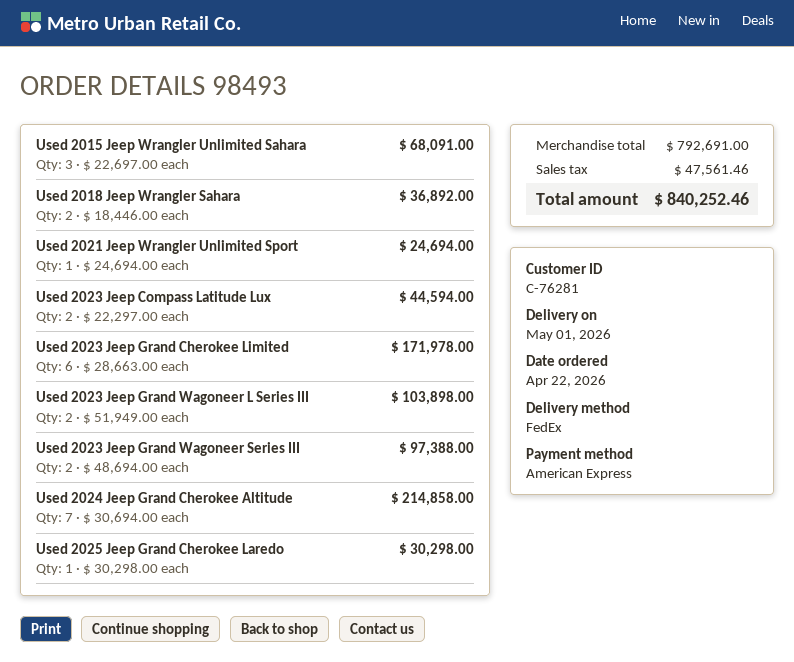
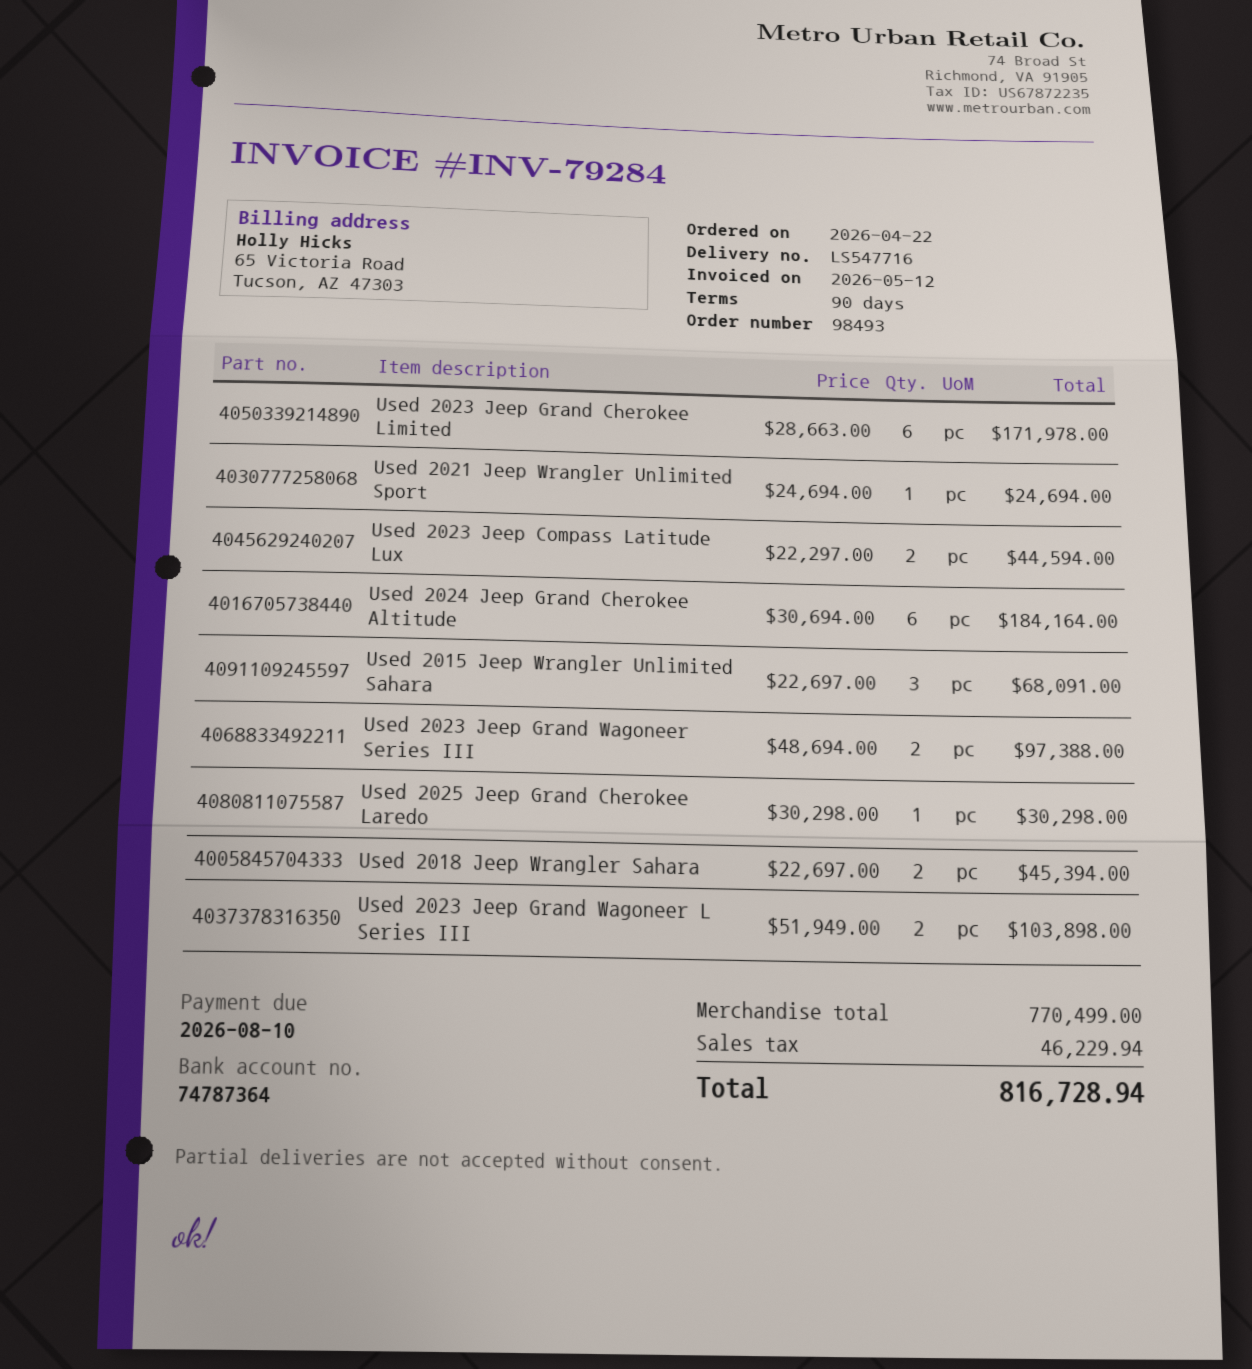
Used 2018 Jeep Wrangler Sahara: 2 x 18446.00 = 36892.00 -> 2 x 22697.00 = 45394.00
Used 2024 Jeep Grand Cherokee Altitude: 7 x 30694.00 = 214858.00 -> 6 x 30694.00 = 184164.00
subtotal: 792691.00 -> 770499.00
tax: 47561.46 -> 46229.94
total: 840252.46 -> 816728.94

